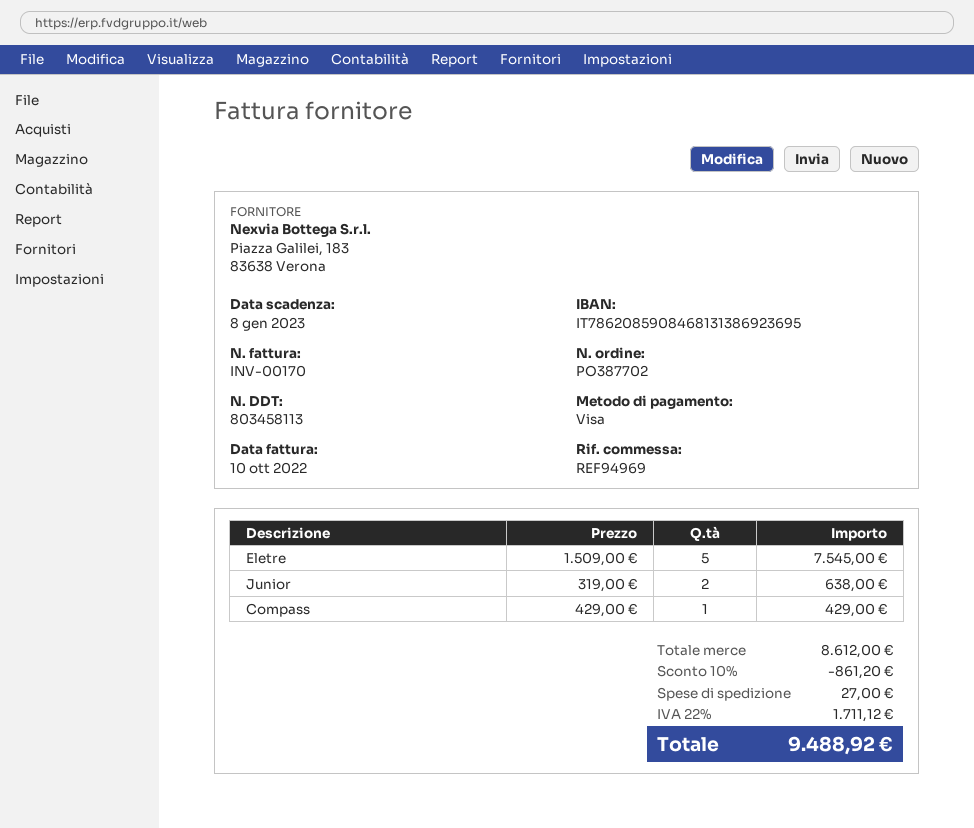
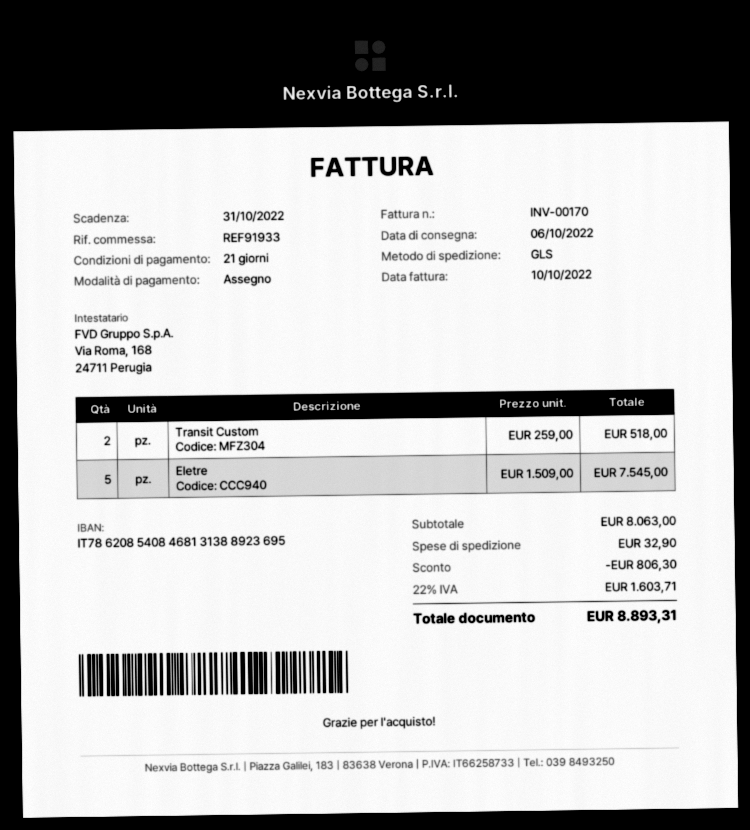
due date: 2023-01-08 -> 2022-10-31
reference: REF94969 -> REF91933
payment method: Visa -> cheque
bank account: IT7862085908468131386923695 -> IT7862085408468131388923695
Junior: 2 x 319.00 = 638.00 -> none
Compass: 1 x 429.00 = 429.00 -> none
Transit Custom: none -> 2 x 259.00 = 518.00
subtotal: 8612.00 -> 8063.00
discount: 861.20 -> 806.30
shipping: 27.00 -> 32.90
tax: 22% = 1711.12 -> 22% = 1603.71
total: 9488.92 -> 8893.31

